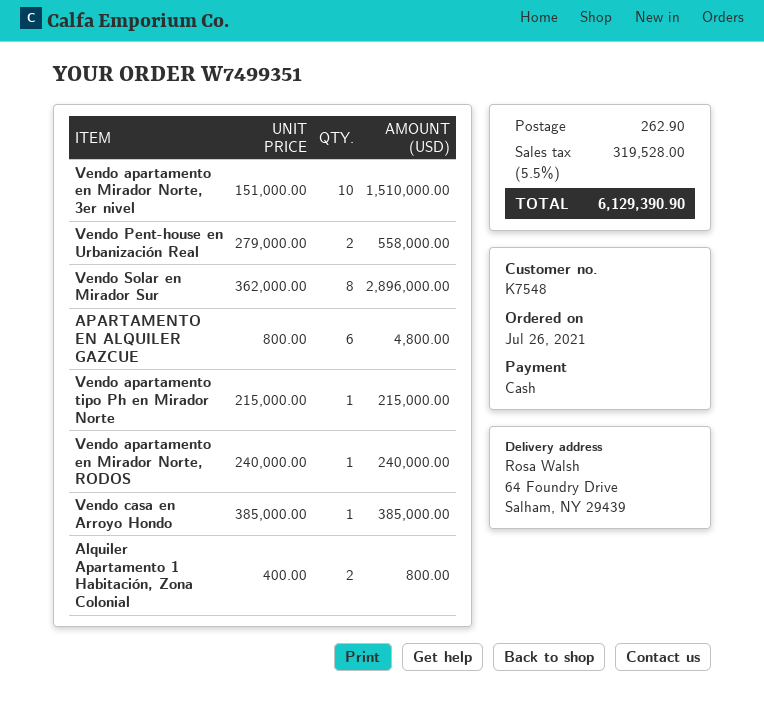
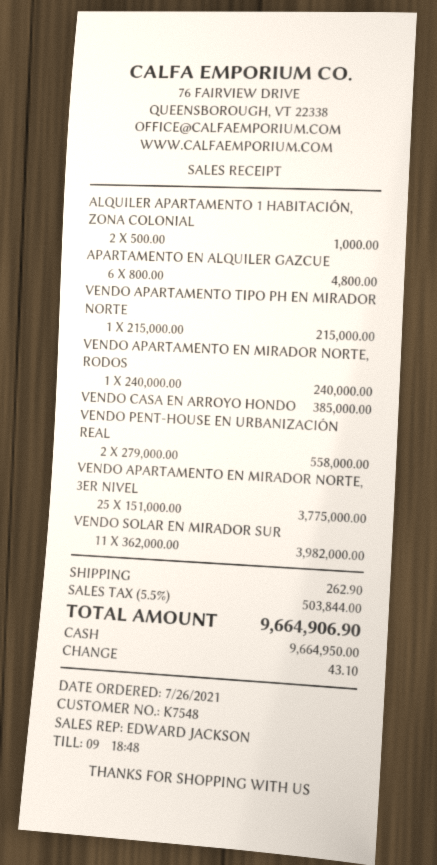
Vendo apartamento en Mirador Norte, 3er nivel: 10 x 151000.00 = 1510000.00 -> 25 x 151000.00 = 3775000.00
Vendo Solar en Mirador Sur: 8 x 362000.00 = 2896000.00 -> 11 x 362000.00 = 3982000.00
Alquiler Apartamento 1 Habitación, Zona Colonial: 2 x 400.00 = 800.00 -> 2 x 500.00 = 1000.00
tax: 5.5% = 319528.00 -> 5.5% = 503844.00
total: 6129390.90 -> 9664906.90

